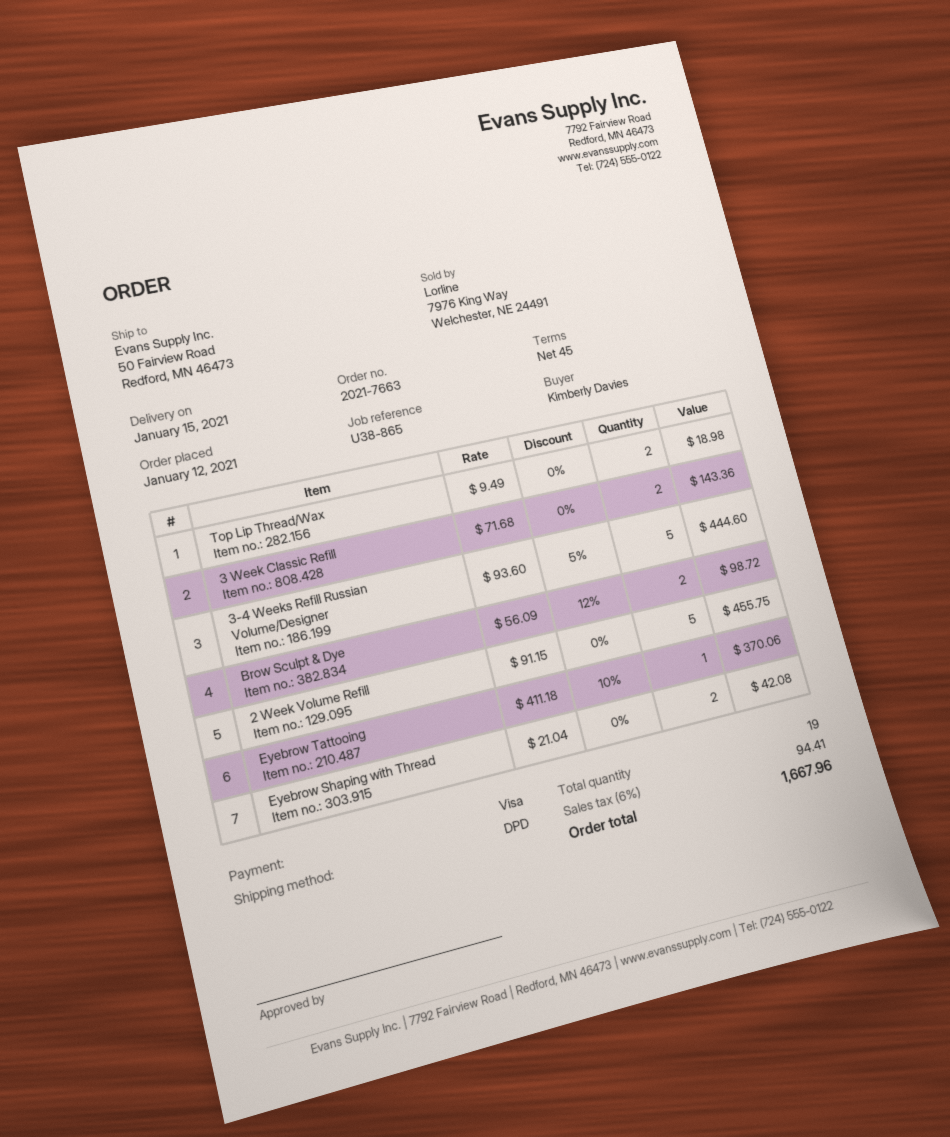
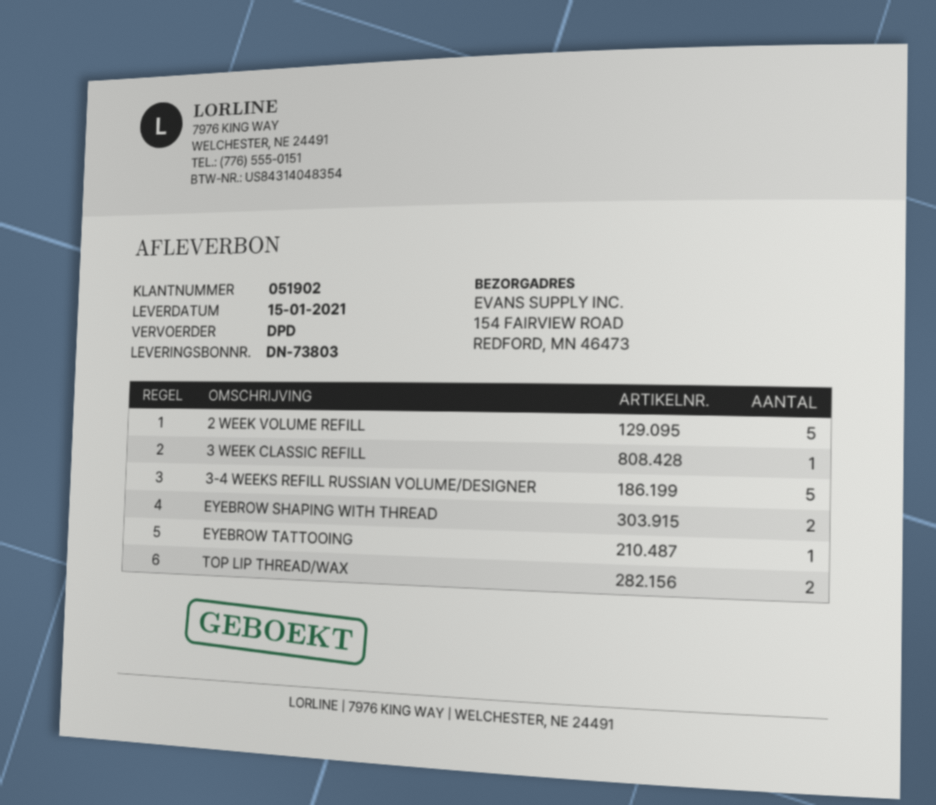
ship to: 50 Fairview Road, Redford, MN 46473 -> 154 FAIRVIEW ROAD, REDFORD, MN 46473
3 Week Classic Refill: 2 -> 1
Brow Sculpt & Dye: 2 -> none

